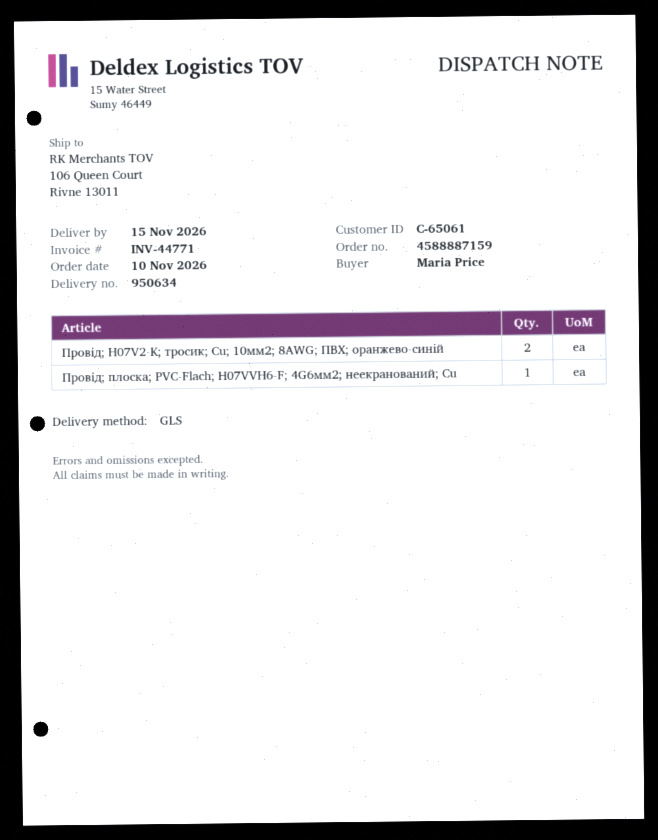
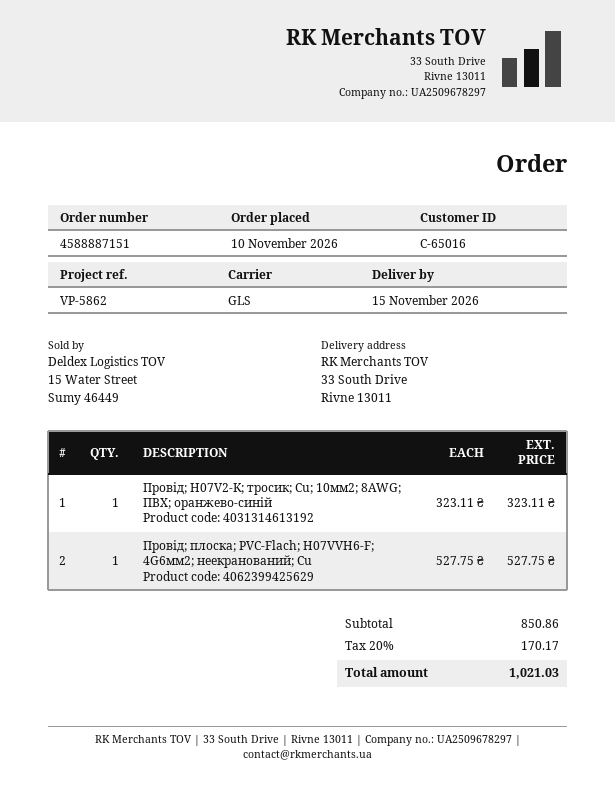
order number: 4588887159 -> 4588887151
customer number: C-65061 -> C-65016
ship to: 106 Queen Court, Rivne 13011 -> 33 South Drive, Rivne 13011
Провід; H07V2-K; тросик; Cu; 10мм2; 8AWG; ПВХ; оранжево-синій: 2 -> 1

